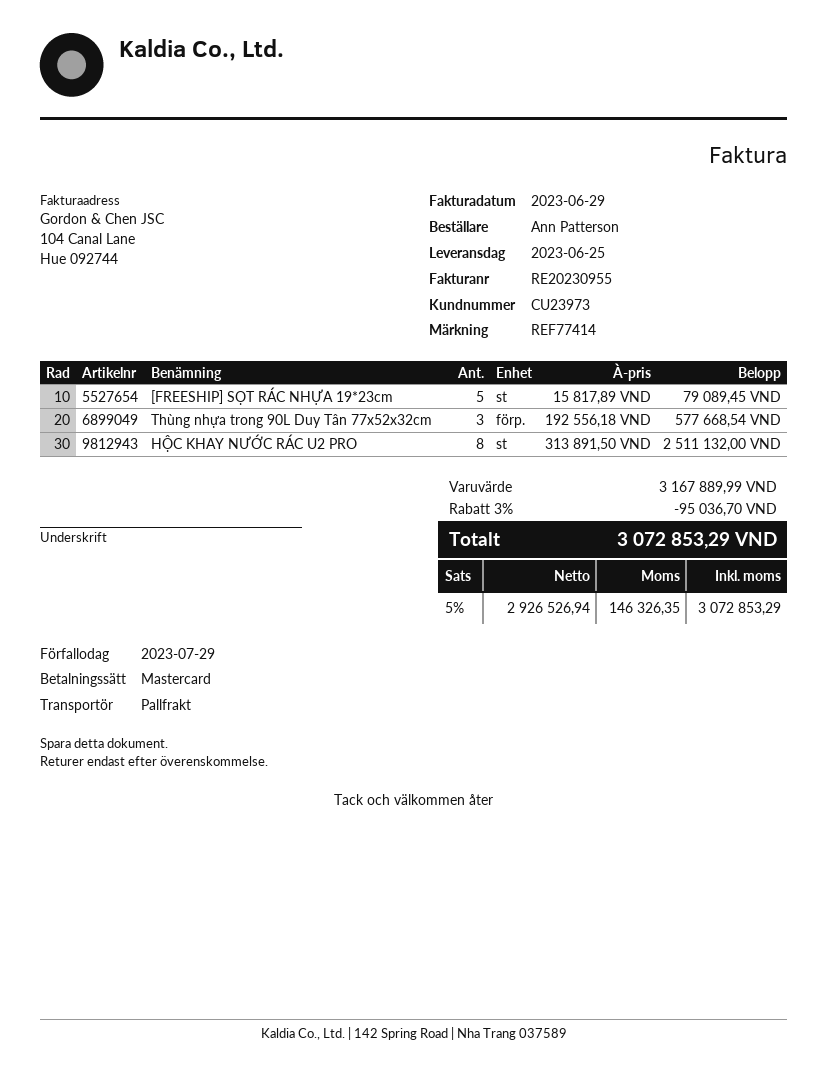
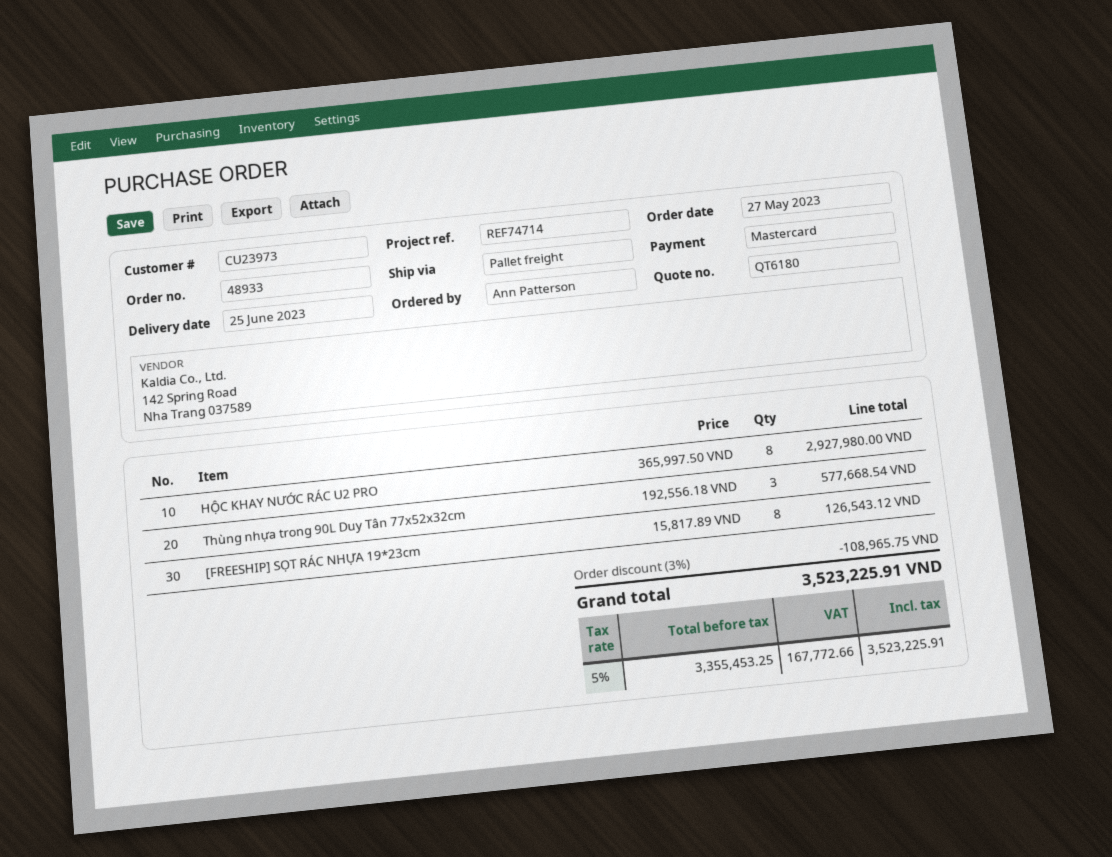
reference: REF77414 -> REF74714
[FREESHIP] SỌT RÁC NHỰA 19*23cm: 5 x 15817.89 = 79089.45 -> 8 x 15817.89 = 126543.12
HỘC KHAY NƯỚC RÁC U2 PRO: 8 x 313891.50 = 2511132.00 -> 8 x 365997.50 = 2927980.00
discount: 3% = 95036.70 -> 3% = 108965.75
net: 2926526.94 -> 3355453.25
tax: 5% = 146326.35 -> 5% = 167772.66
total: 3072853.29 -> 3523225.91

